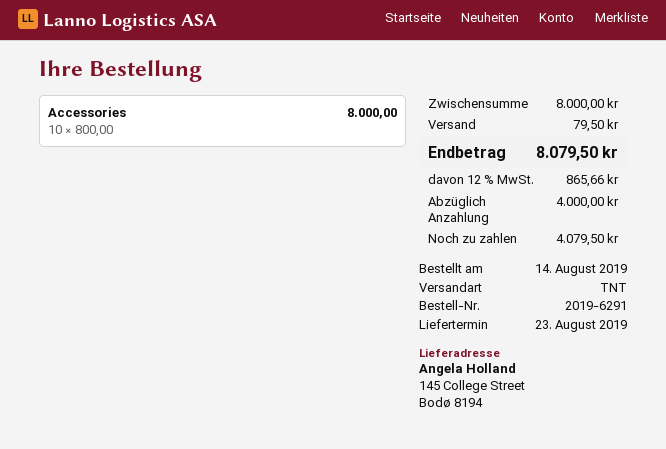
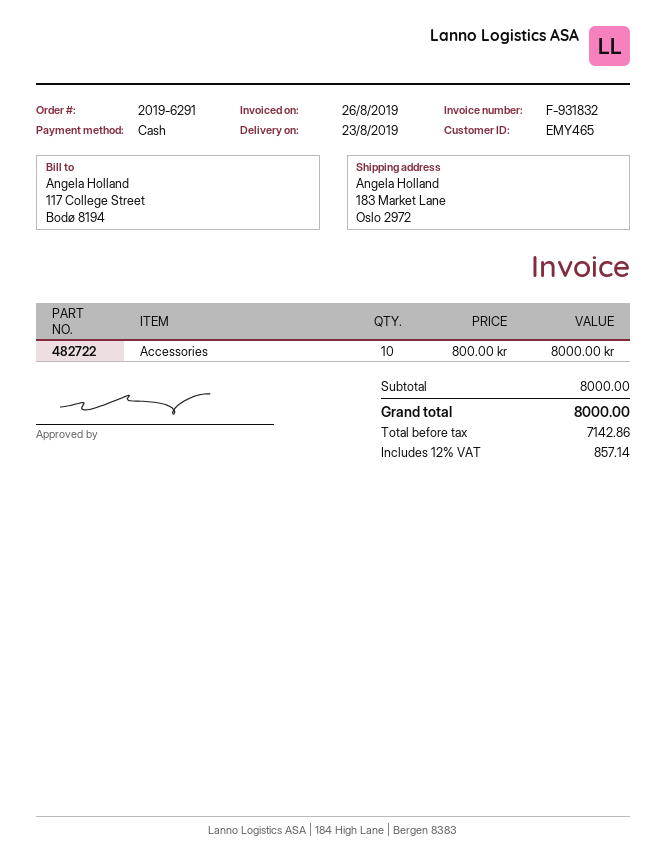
ship to: 145 College Street, Bodø 8194 -> 183 Market Lane, Oslo 2972
shipping: 79.50 -> none
tax: 12% = 865.66 -> 12% = 857.14
total: 8079.50 -> 8000.00

